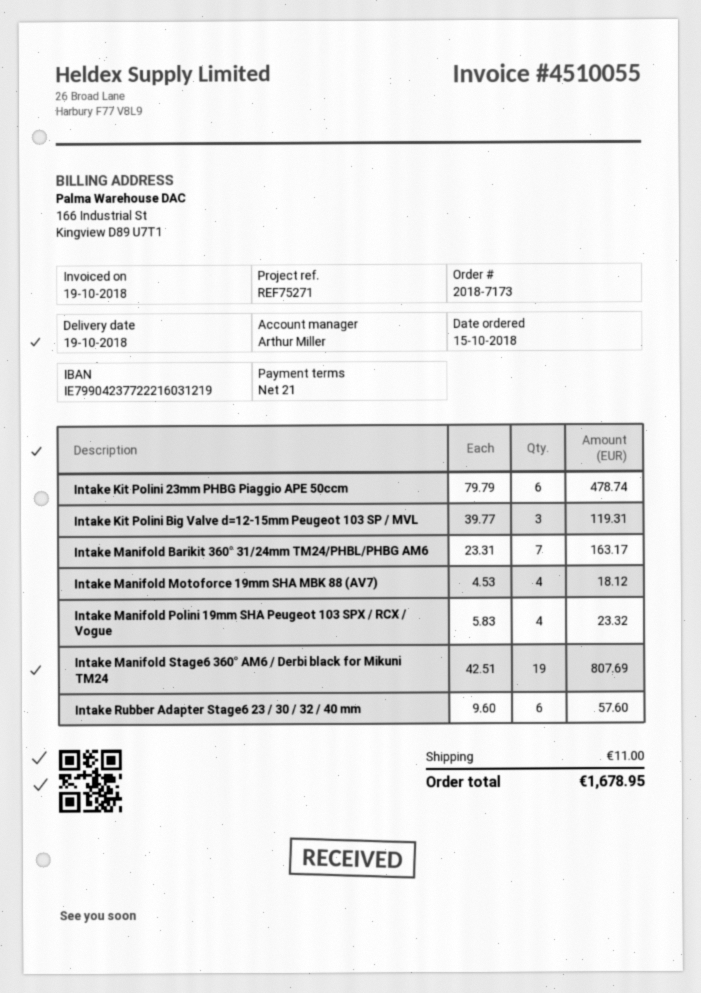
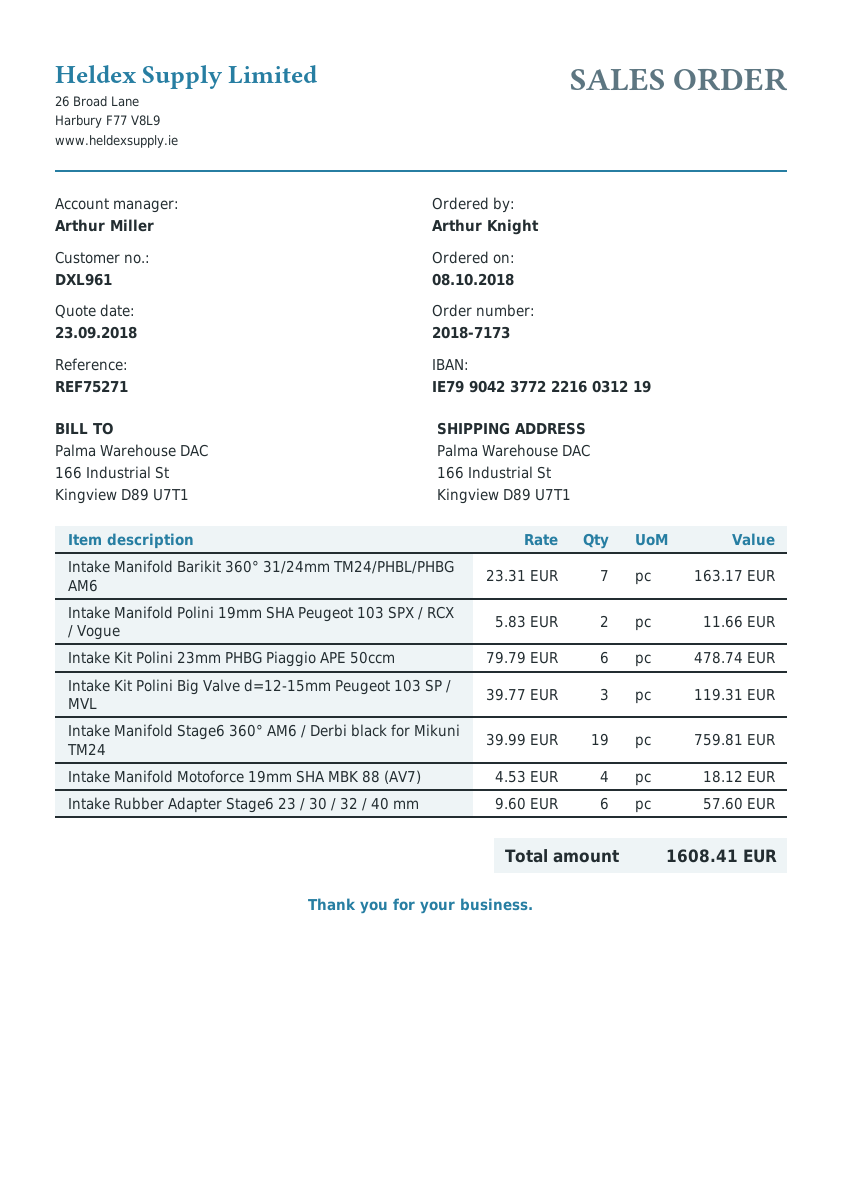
order date: 2018-10-15 -> 2018-10-08
Intake Manifold Polini 19mm SHA Peugeot 103 SPX / RCX / Vogue: 4 x 5.83 = 23.32 -> 2 x 5.83 = 11.66
Intake Manifold Stage6 360° AM6 / Derbi black for Mikuni TM24: 19 x 42.51 = 807.69 -> 19 x 39.99 = 759.81
shipping: 11.00 -> none
total: 1678.95 -> 1608.41

